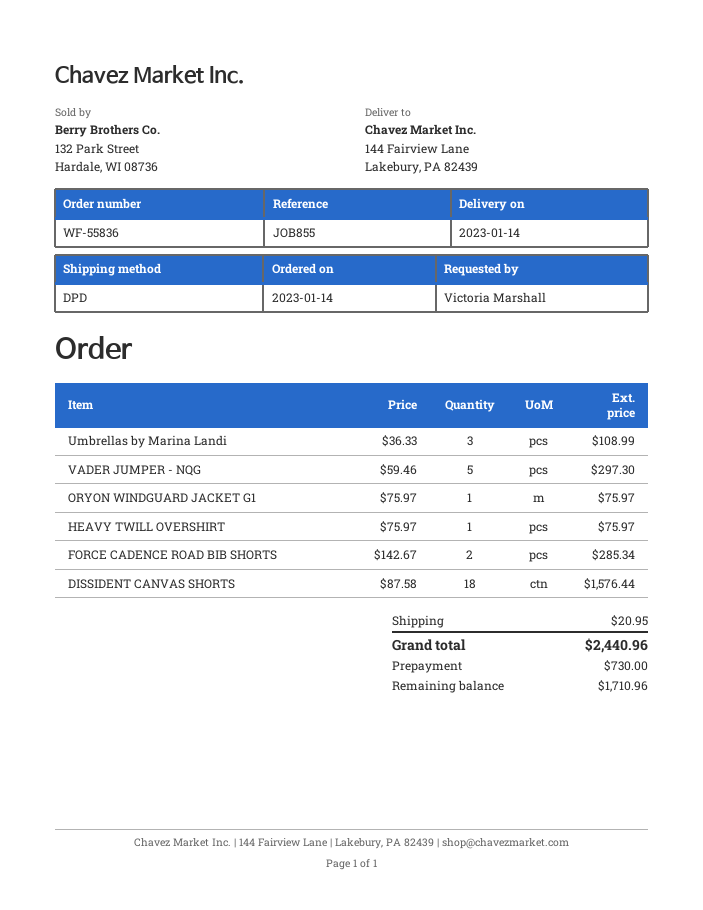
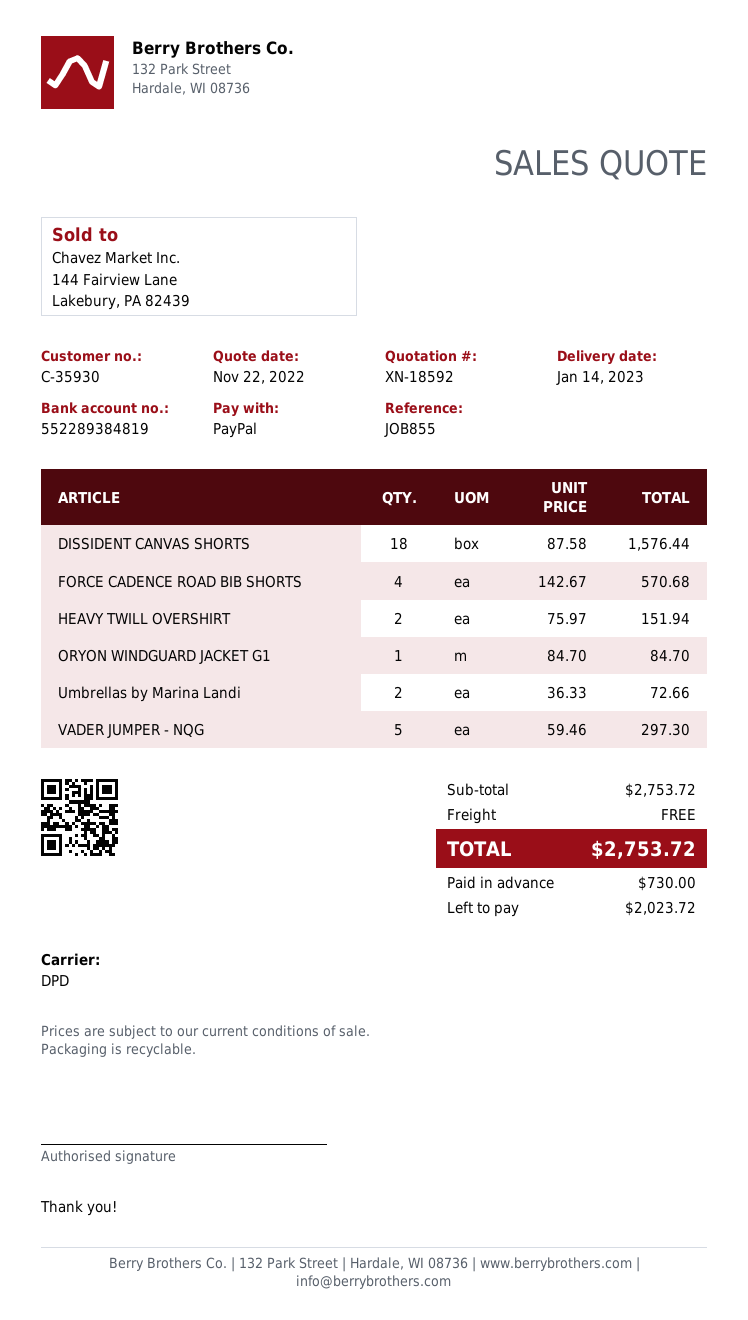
Umbrellas by Marina Landi: 3 x 36.33 = 108.99 -> 2 x 36.33 = 72.66
ORYON WINDGUARD JACKET G1: 1 x 75.97 = 75.97 -> 1 x 84.70 = 84.70
HEAVY TWILL OVERSHIRT: 1 x 75.97 = 75.97 -> 2 x 75.97 = 151.94
FORCE CADENCE ROAD BIB SHORTS: 2 x 142.67 = 285.34 -> 4 x 142.67 = 570.68
shipping: 20.95 -> 0.00
total: 2440.96 -> 2753.72
balance: 1710.96 -> 2023.72

